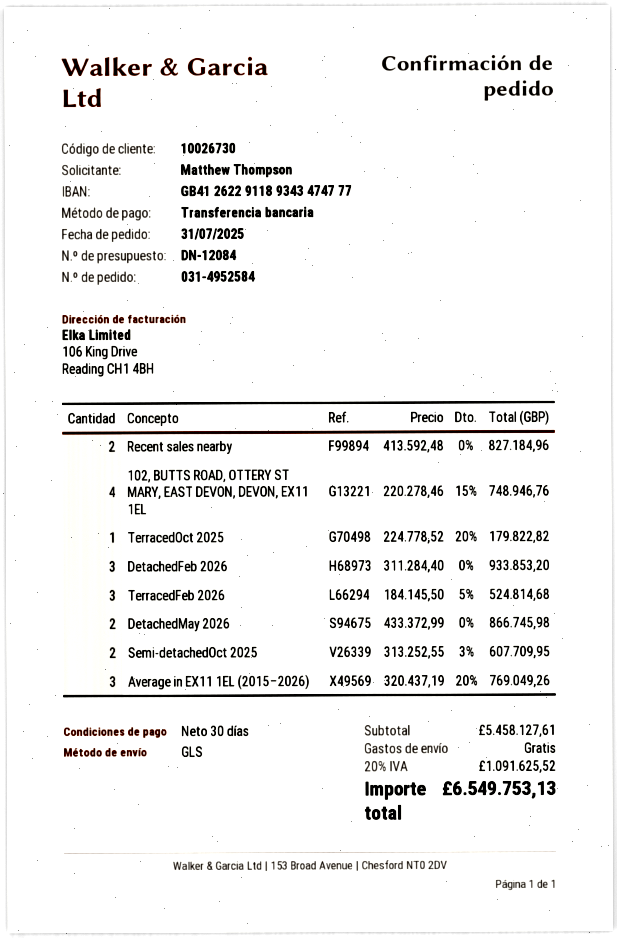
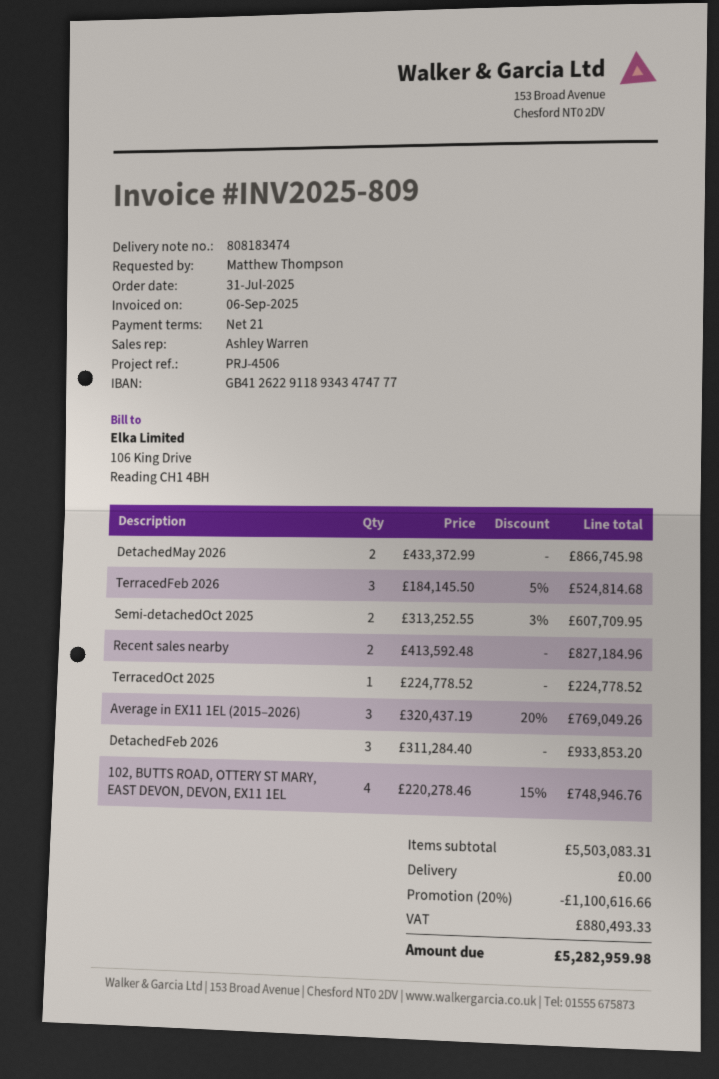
payment terms: 30 days -> 21 days
TerracedOct 2025: 1 x 224778.52 - 20% = 179822.82 -> 1 x 224778.52 = 224778.52
subtotal: 5458127.61 -> 5503083.31
discount: none -> 20% = 1100616.66
tax: 1091625.52 -> 880493.33
total: 6549753.13 -> 5282959.98

